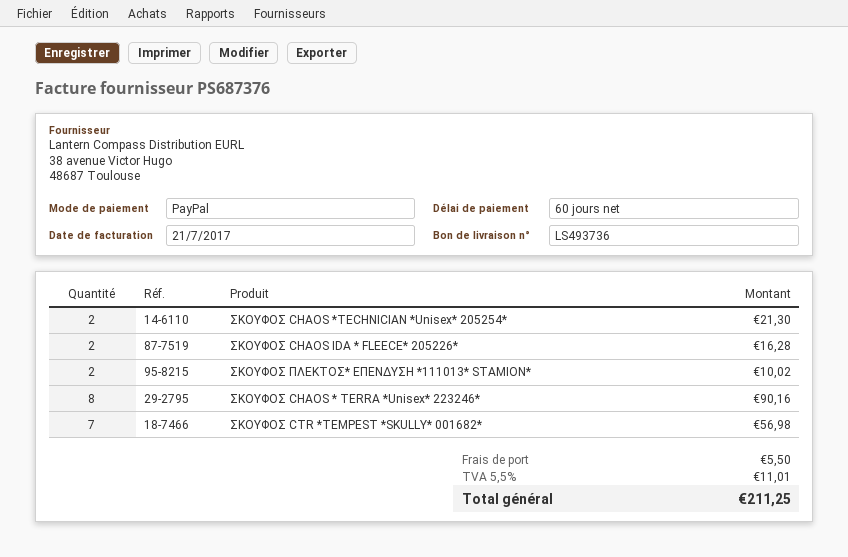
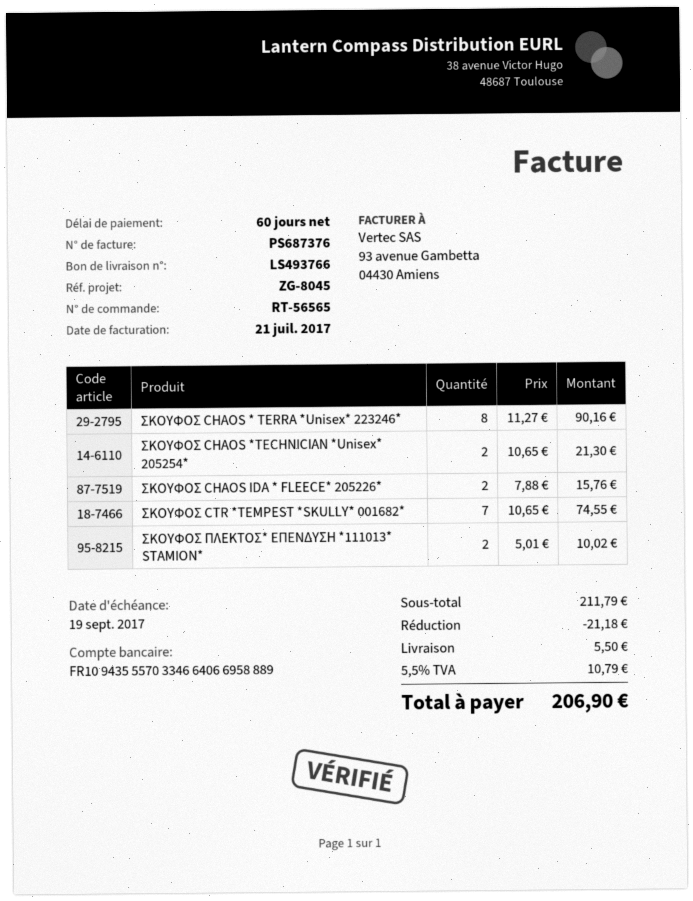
delivery note number: LS493736 -> LS493766
ΣΚΟΥΦΟΣ CHAOS IDA * FLEECE* 205226*: 2 for 16.28 -> 2 for 15.76
ΣΚΟΥΦΟΣ CTR *TEMPEST *SKULLY* 001682*: 7 for 56.98 -> 7 for 74.55
discount: none -> 21.18
tax: 5.5% = 11.01 -> 5.5% = 10.79
total: 211.25 -> 206.90

